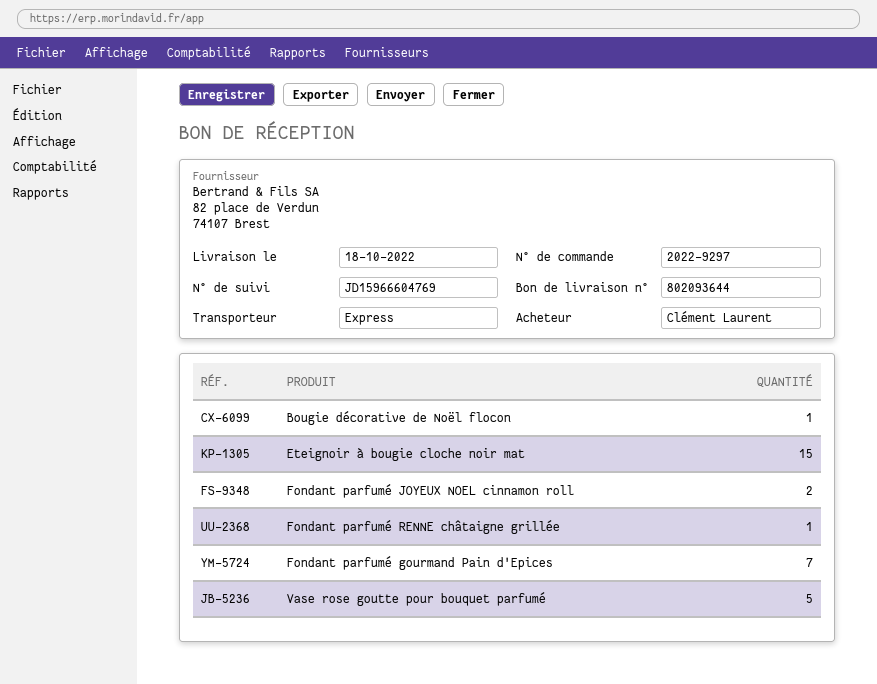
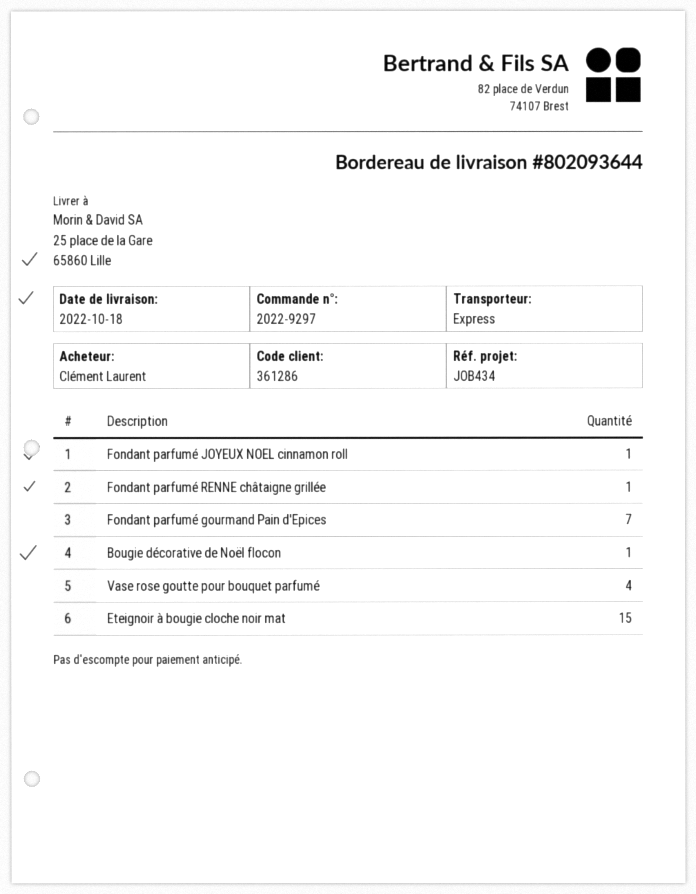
Fondant parfumé JOYEUX NOEL cinnamon roll: 2 -> 1
Vase rose goutte pour bouquet parfumé: 5 -> 4

